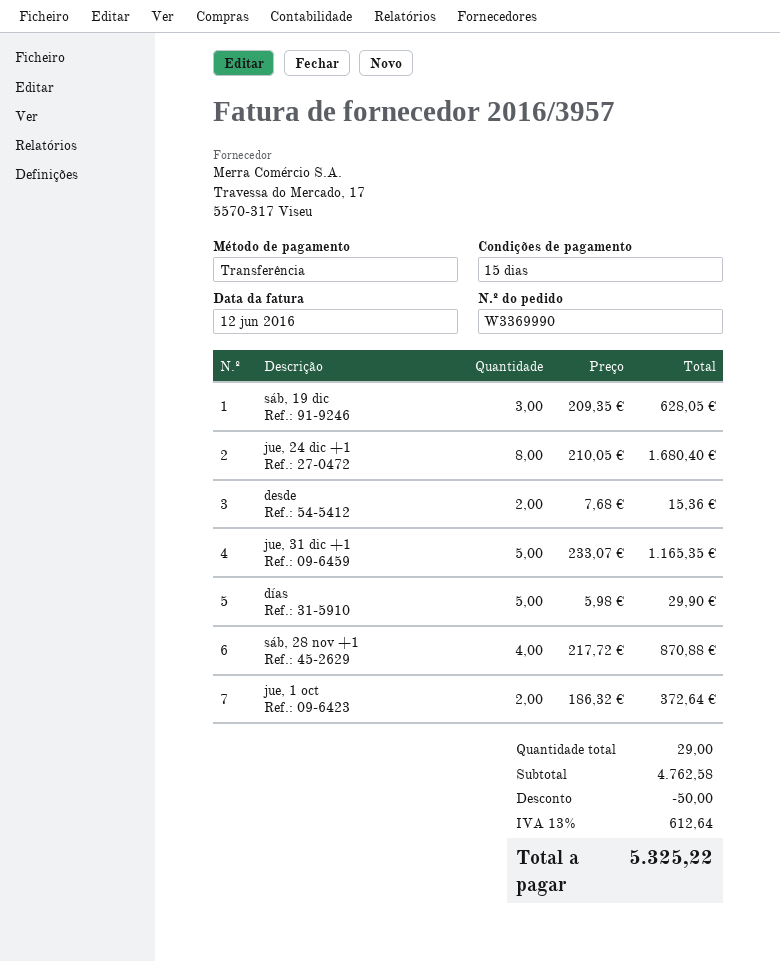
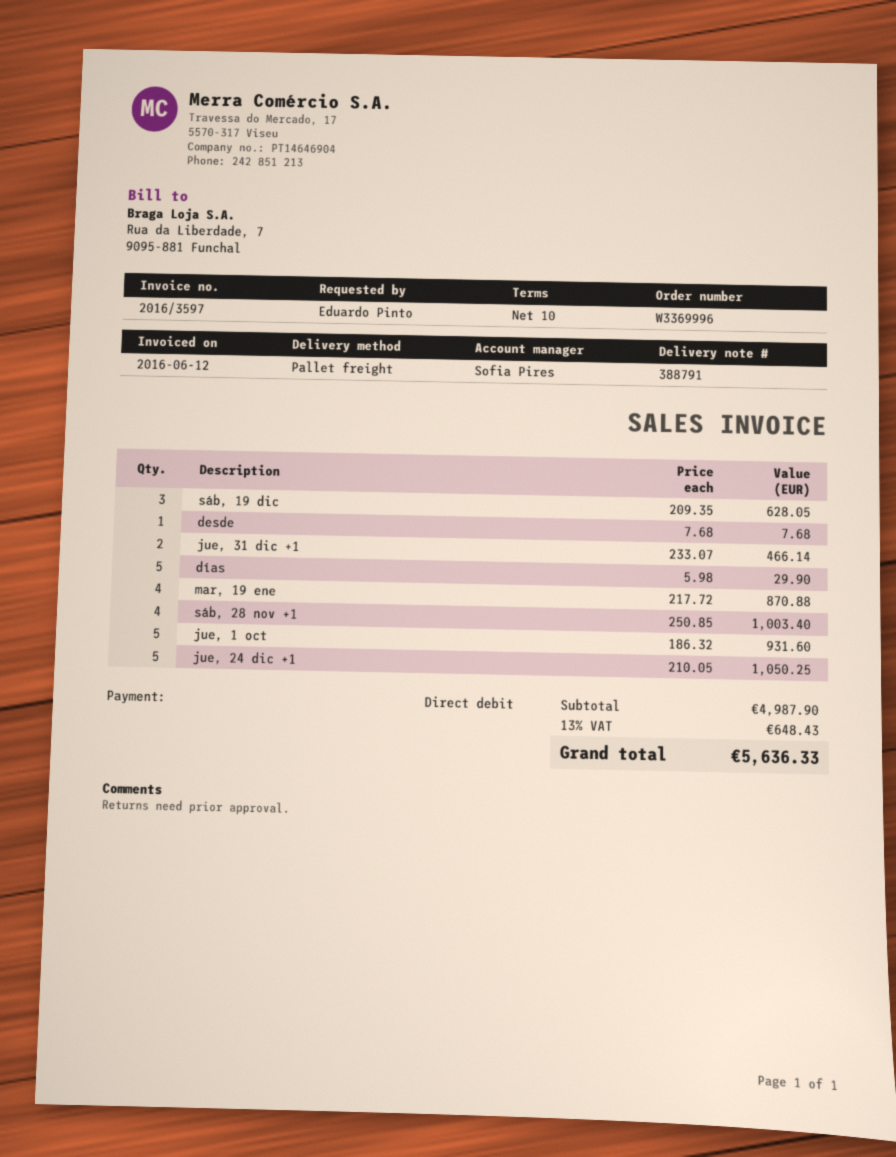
order number: W3369990 -> W3369996
invoice number: 2016/3957 -> 2016/3597
payment terms: 15 days -> 10 days
payment method: bank transfer -> direct debit
jue, 24 dic +1: 8 x 210.05 = 1680.40 -> 5 x 210.05 = 1050.25
desde: 2 x 7.68 = 15.36 -> 1 x 7.68 = 7.68
jue, 31 dic +1: 5 x 233.07 = 1165.35 -> 2 x 233.07 = 466.14
sáb, 28 nov +1: 4 x 217.72 = 870.88 -> 4 x 250.85 = 1003.40
jue, 1 oct: 2 x 186.32 = 372.64 -> 5 x 186.32 = 931.60
mar, 19 ene: none -> 4 x 217.72 = 870.88
subtotal: 4762.58 -> 4987.90
discount: 50.00 -> none
tax: 13% = 612.64 -> 13% = 648.43
total: 5325.22 -> 5636.33

